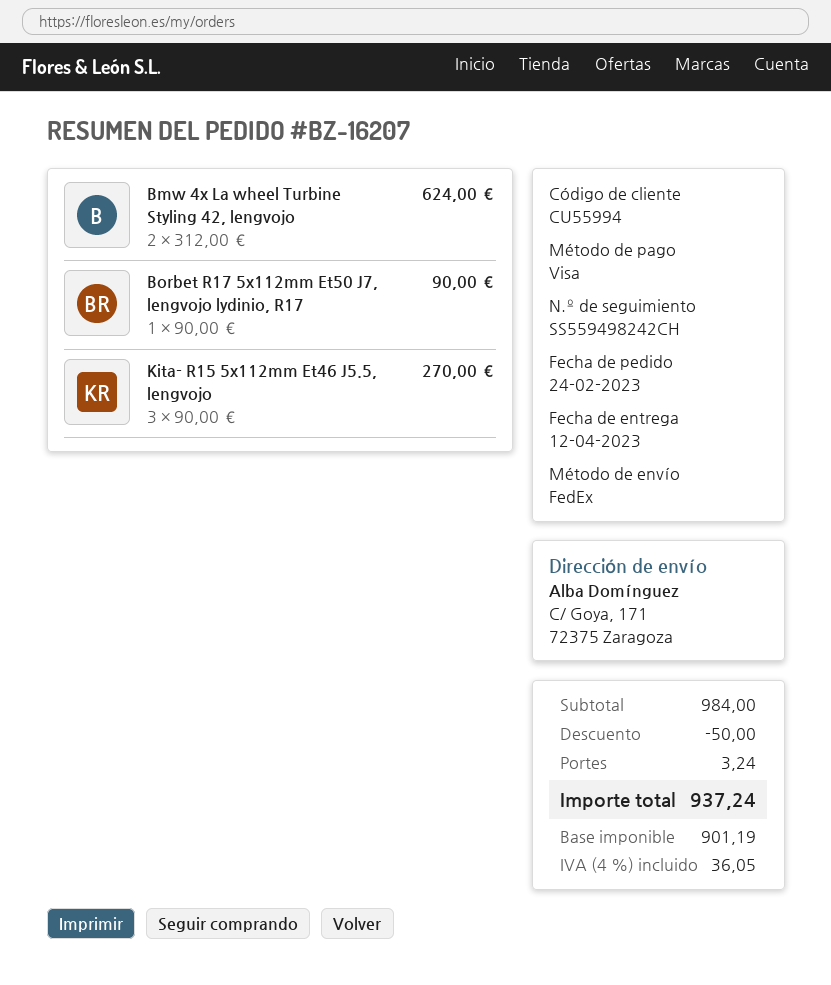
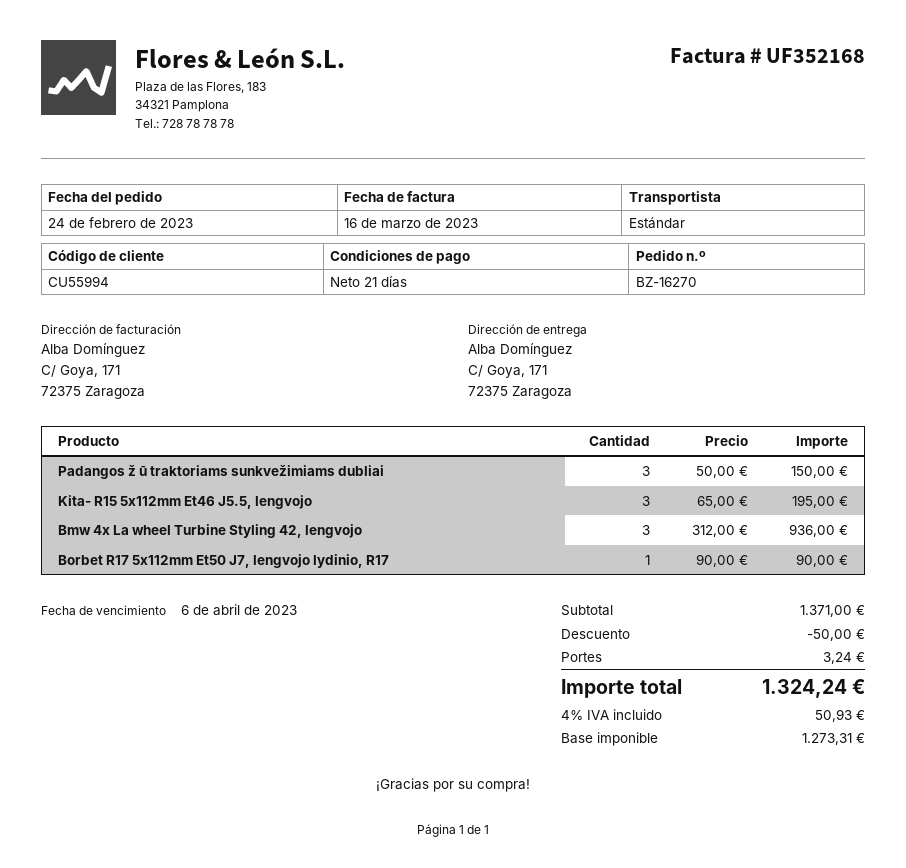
order number: BZ-16207 -> BZ-16270
shipping method: FedEx -> standard
Bmw 4x La wheel Turbine Styling 42, lengvojo: 2 x 312.00 = 624.00 -> 3 x 312.00 = 936.00
Kita- R15 5x112mm Et46 J5.5, lengvojo: 3 x 90.00 = 270.00 -> 3 x 65.00 = 195.00
Padangos ž ū traktoriams sunkvežimiams dubliai: none -> 3 x 50.00 = 150.00
subtotal: 984.00 -> 1371.00
net: 901.19 -> 1273.31
tax: 4% = 36.05 -> 4% = 50.93
total: 937.24 -> 1324.24

